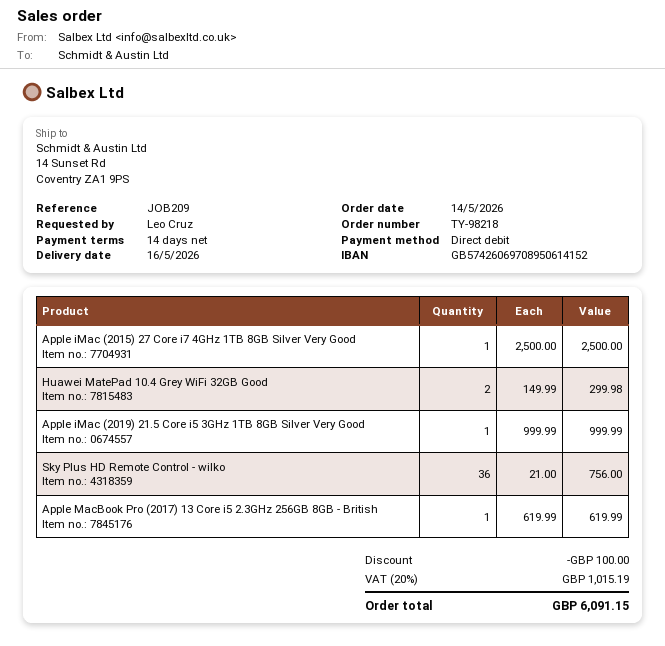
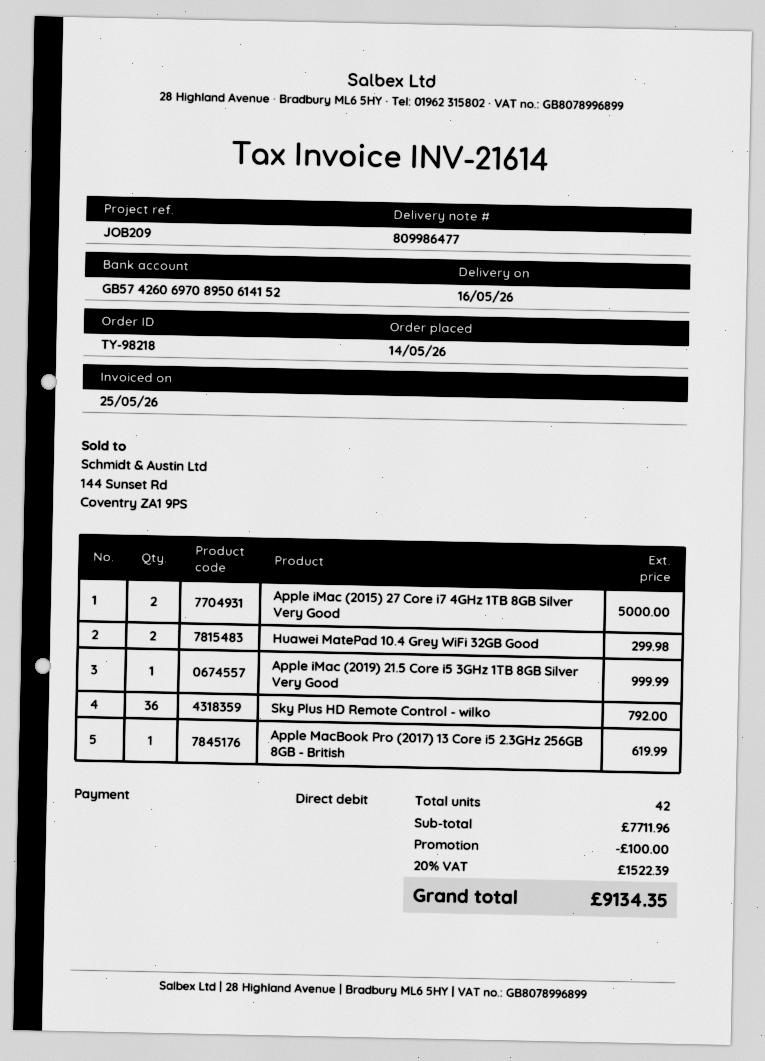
Apple iMac (2015) 27 Core i7 4GHz 1TB 8GB Silver Very Good: 1 for 2500.00 -> 2 for 5000.00
Sky Plus HD Remote Control - wilko: 36 for 756.00 -> 36 for 792.00
tax: 20% = 1015.19 -> 20% = 1522.39
total: 6091.15 -> 9134.35

